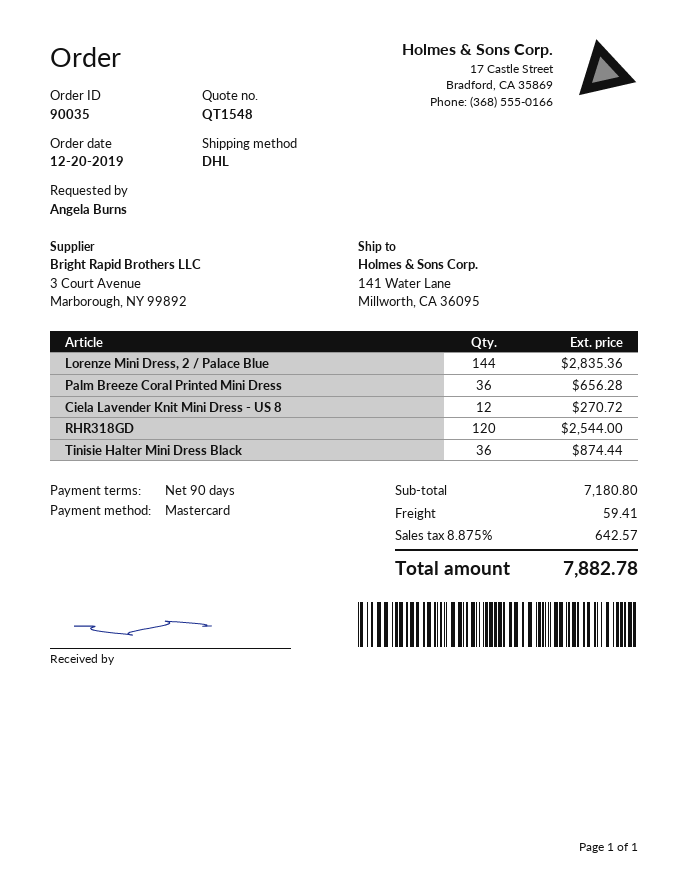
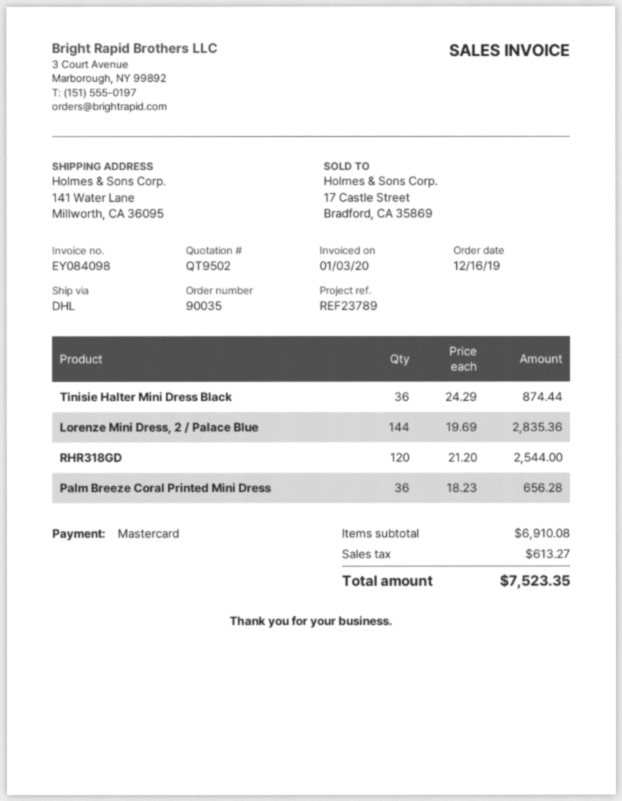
quote number: QT1548 -> QT9502
order date: 2019-12-20 -> 2019-12-16
Ciela Lavender Knit Mini Dress - US 8: 12 for 270.72 -> none
subtotal: 7180.80 -> 6910.08
shipping: 59.41 -> none
tax: 642.57 -> 613.27
total: 7882.78 -> 7523.35

